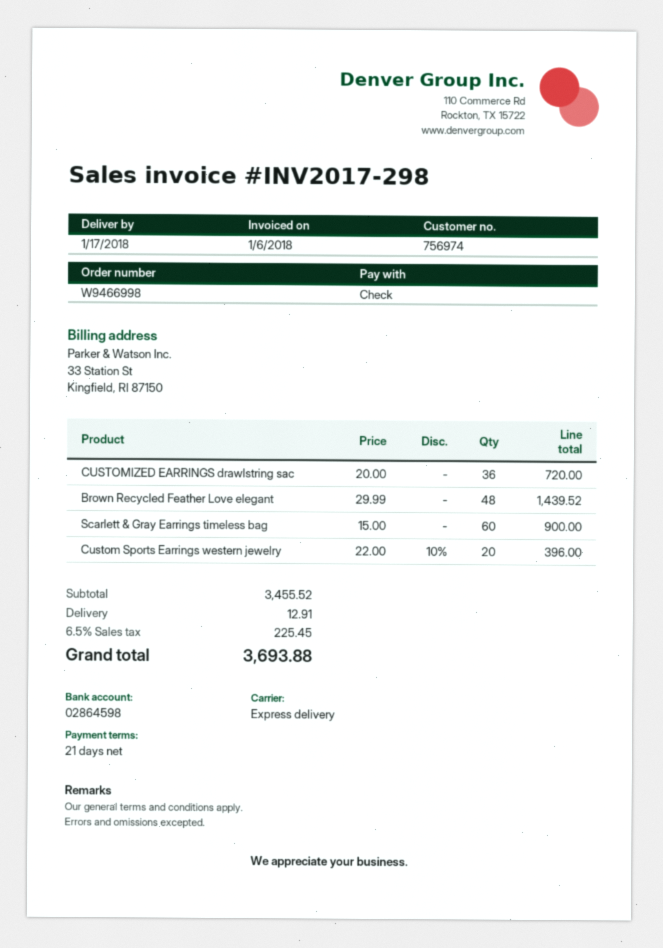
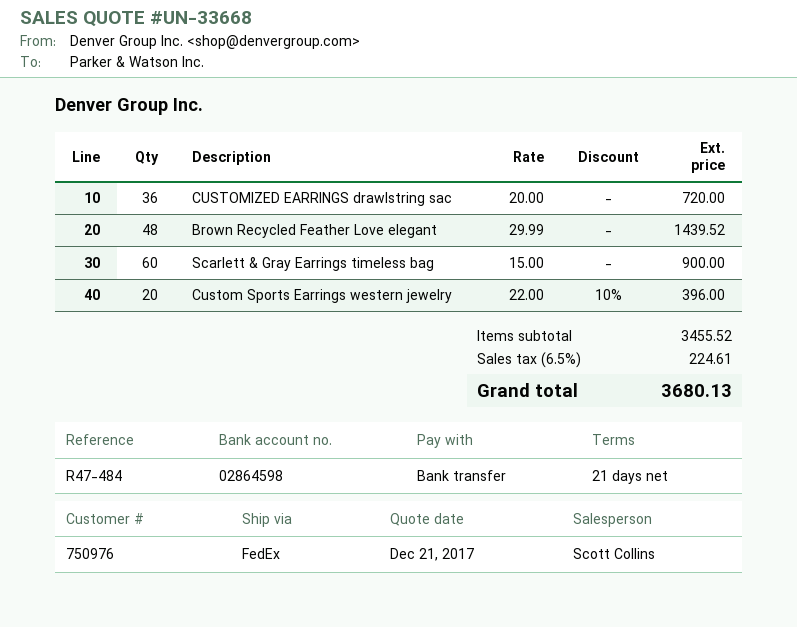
customer number: 756974 -> 750976
payment method: cheque -> bank transfer
shipping method: express -> FedEx
shipping: 12.91 -> none
tax: 6.5% = 225.45 -> 6.5% = 224.61
total: 3693.88 -> 3680.13

